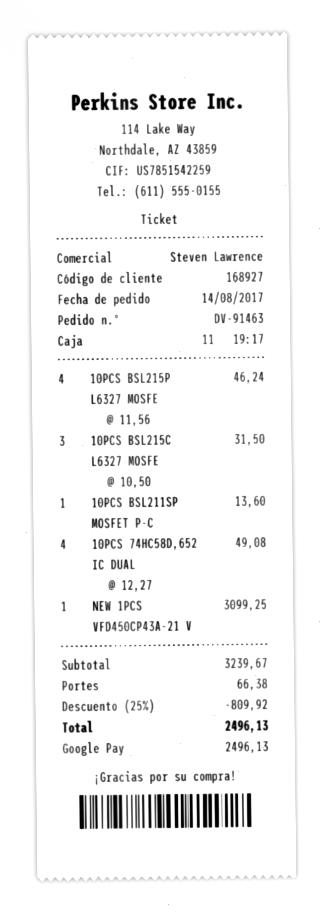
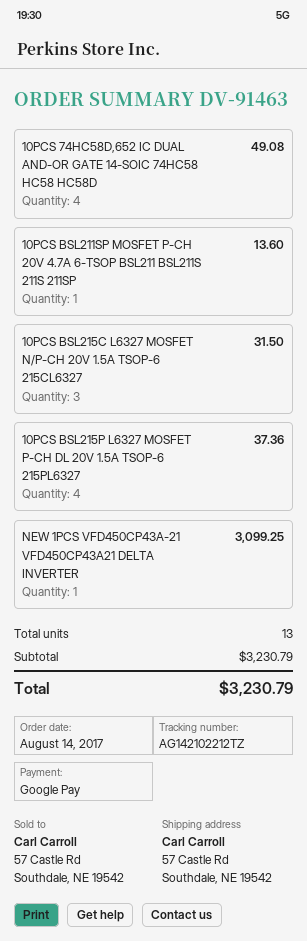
10PCS BSL215P L6327 MOSFE: 4 for 46.24 -> 4 for 37.36
subtotal: 3239.67 -> 3230.79
discount: 25% = 809.92 -> none
shipping: 66.38 -> none
total: 2496.13 -> 3230.79

